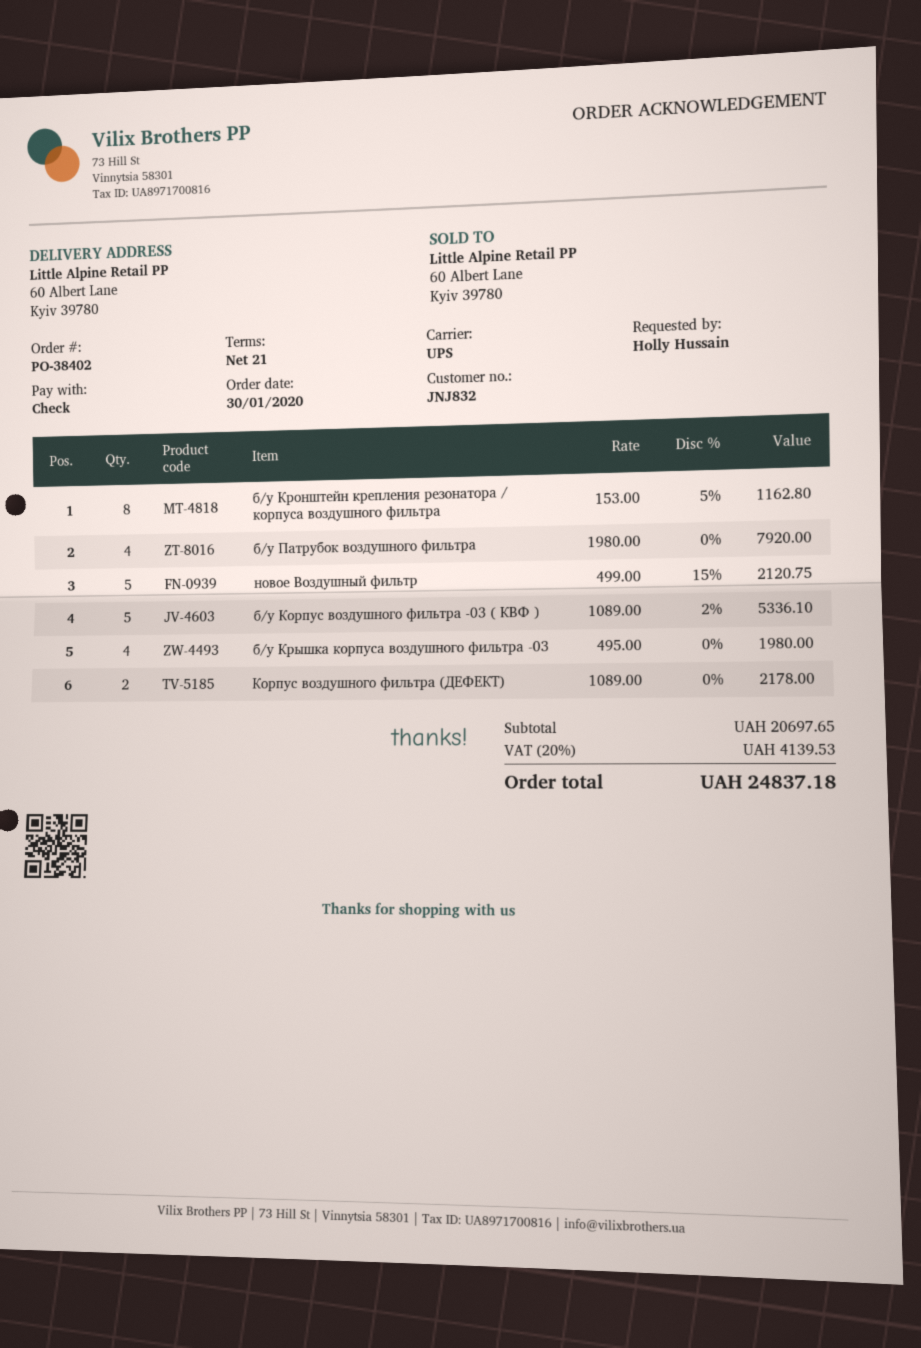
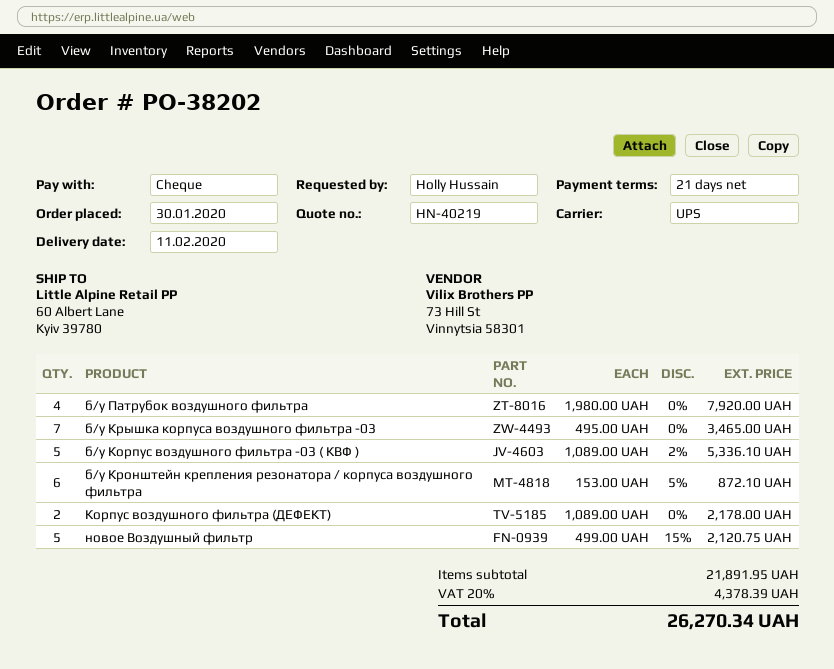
order number: PO-38402 -> PO-38202
б/у Кронштейн крепления резонатора / корпуса воздушного фильтра: 8 x 153.00 - 5% = 1162.80 -> 6 x 153.00 - 5% = 872.10
б/у Крышка корпуса воздушного фильтра -03: 4 x 495.00 = 1980.00 -> 7 x 495.00 = 3465.00
subtotal: 20697.65 -> 21891.95
tax: 20% = 4139.53 -> 20% = 4378.39
total: 24837.18 -> 26270.34

